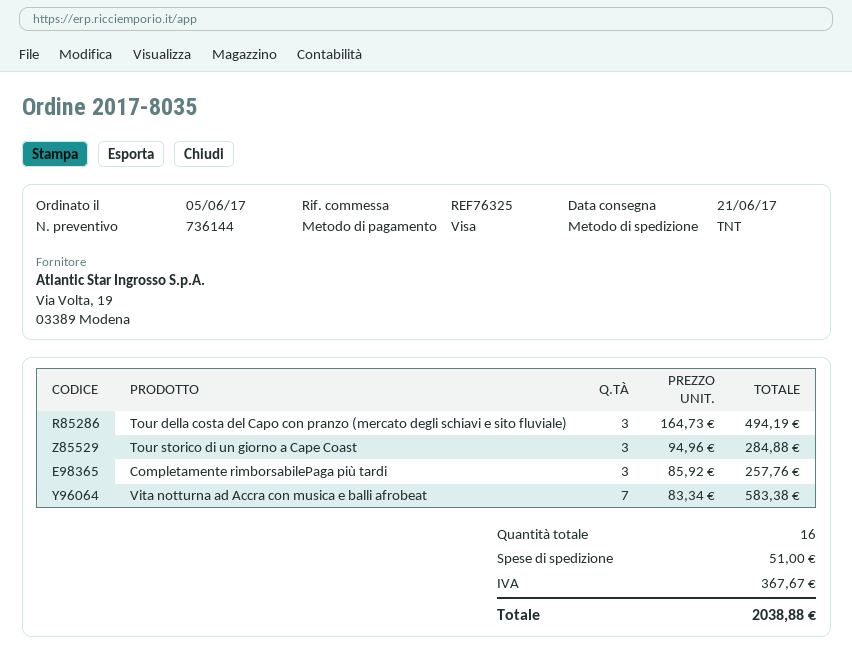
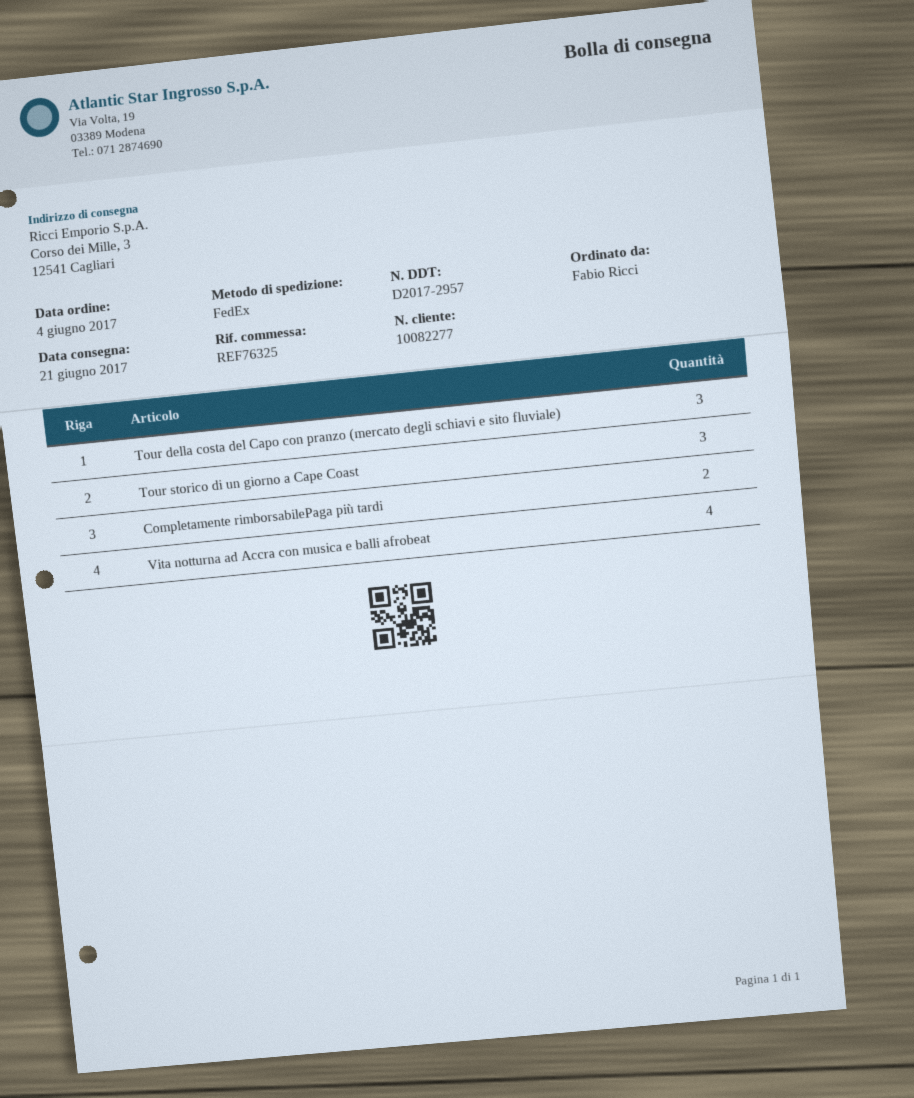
order date: 2017-06-05 -> 2017-06-04
shipping method: TNT -> FedEx
Completamente rimborsabilePaga più tardi: 3 -> 2
Vita notturna ad Accra con musica e balli afrobeat: 7 -> 4

